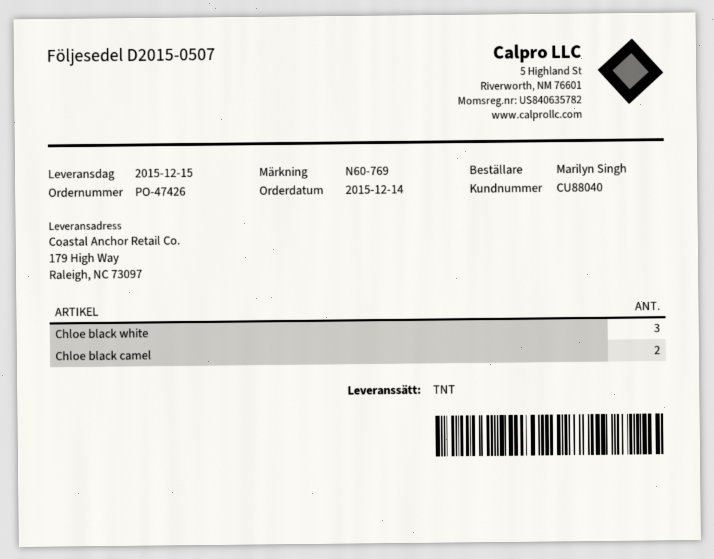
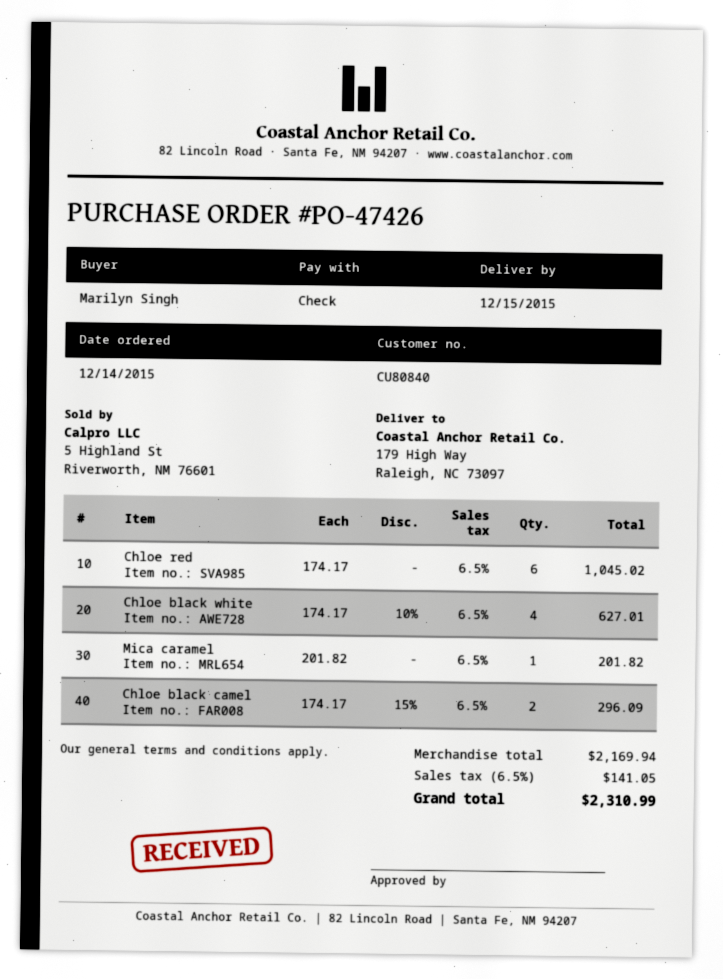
customer number: CU88040 -> CU80840
Chloe black white: 3 -> 4
Chloe red: none -> 6
Mica caramel: none -> 1

